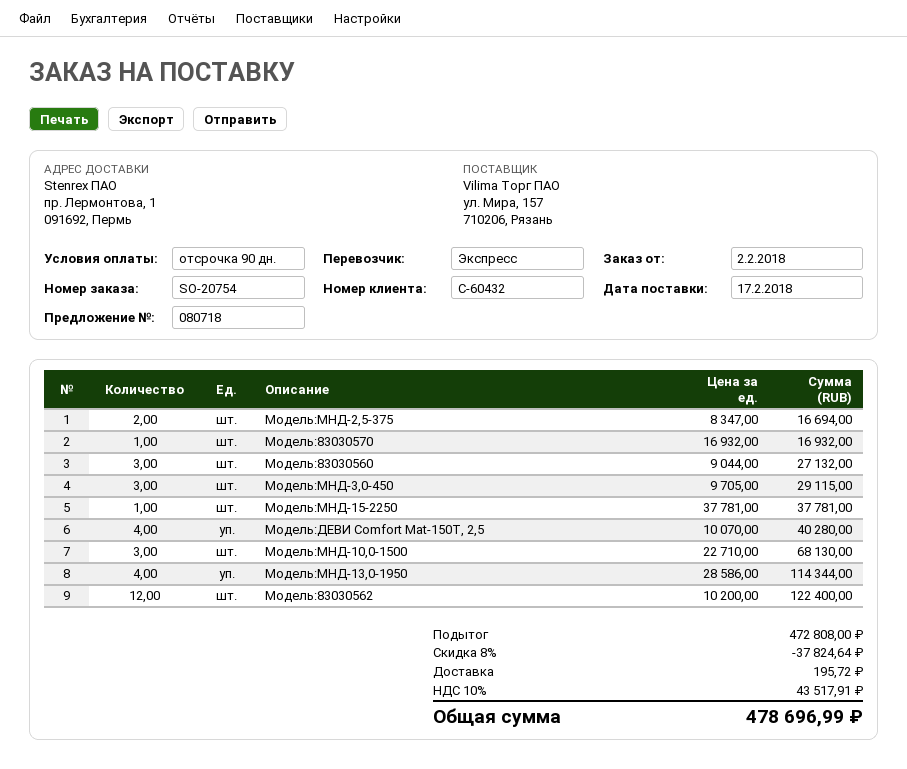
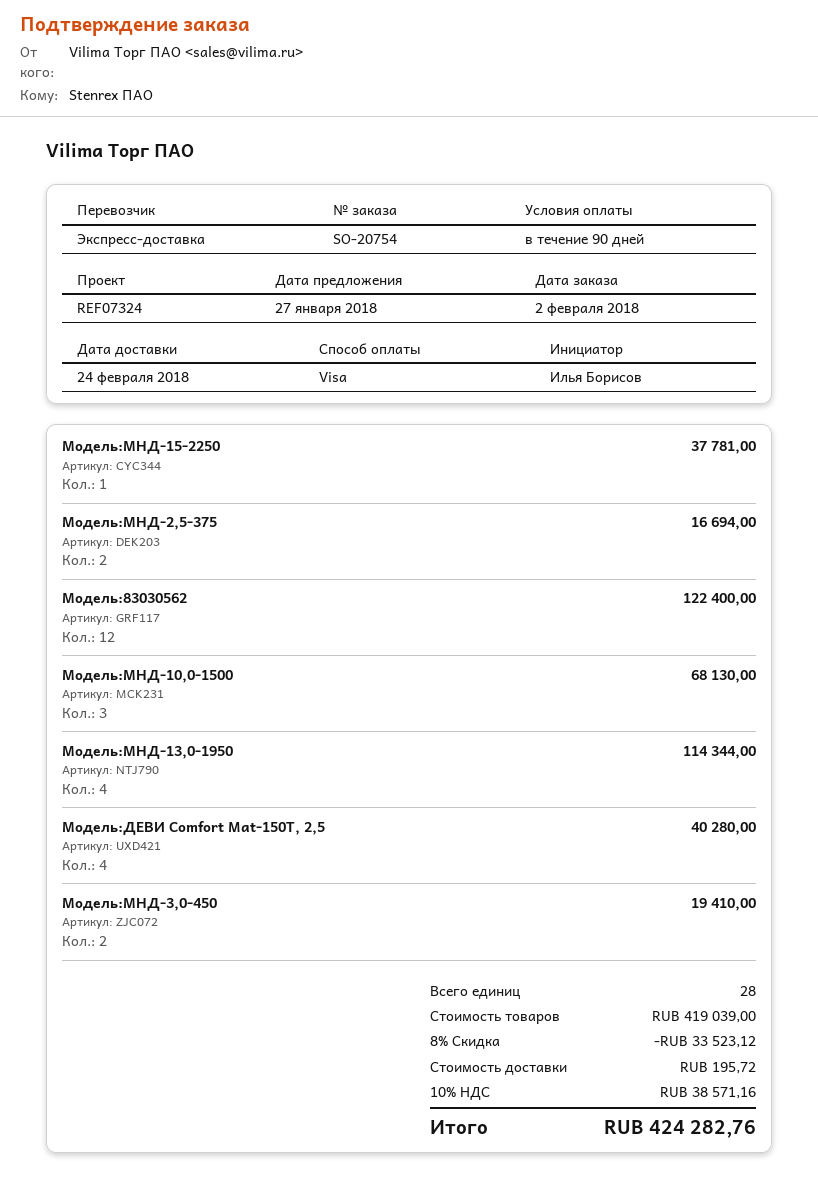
delivery date: 2018-02-17 -> 2018-02-24
Модель:83030570: 1 for 16932.00 -> none
Модель:83030560: 3 for 27132.00 -> none
Модель:МНД-3,0-450: 3 for 29115.00 -> 2 for 19410.00
subtotal: 472808.00 -> 419039.00
discount: 8% = 37824.64 -> 8% = 33523.12
tax: 10% = 43517.91 -> 10% = 38571.16
total: 478696.99 -> 424282.76

